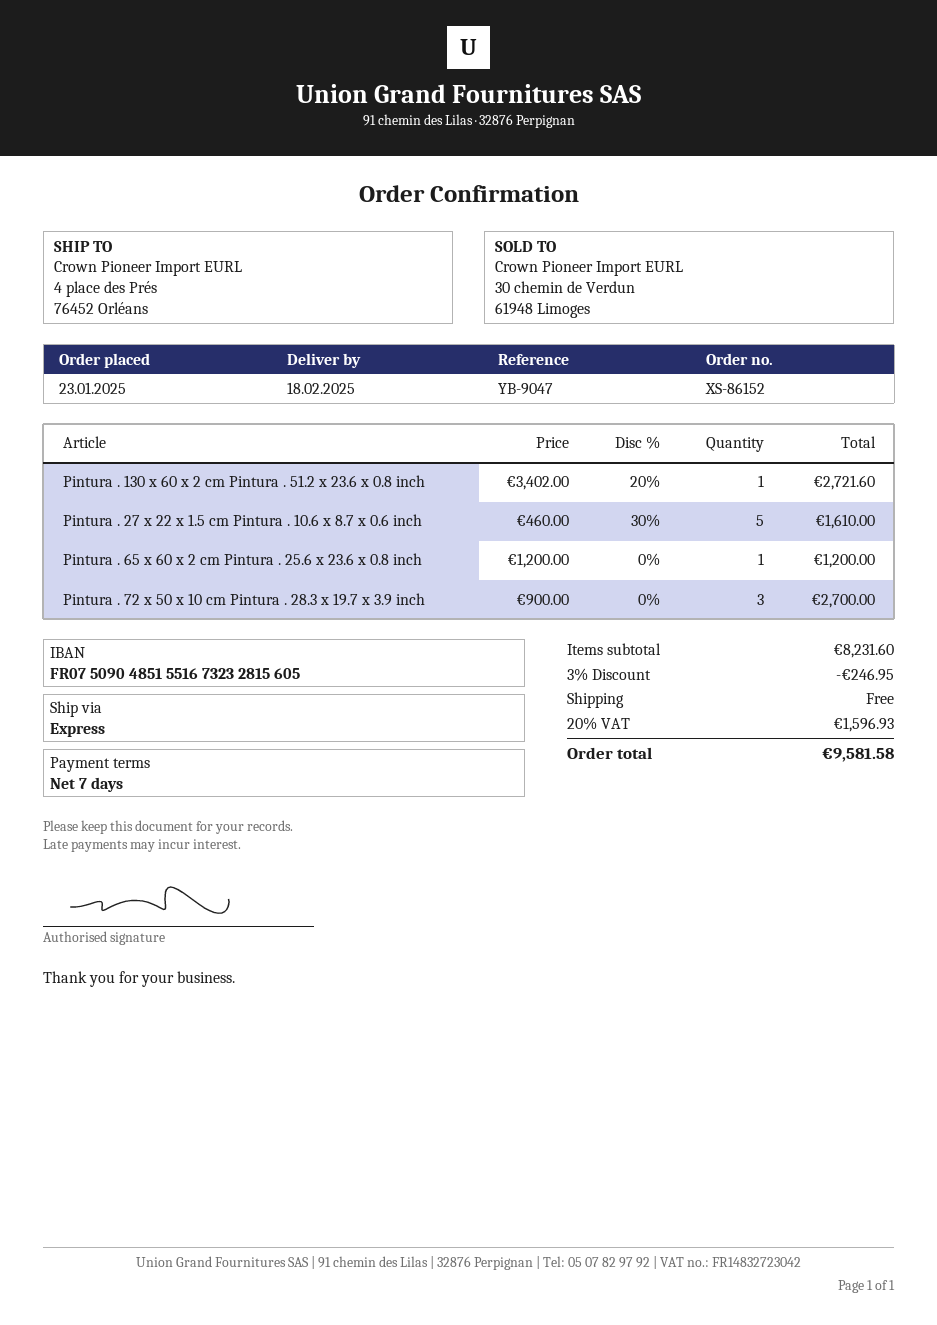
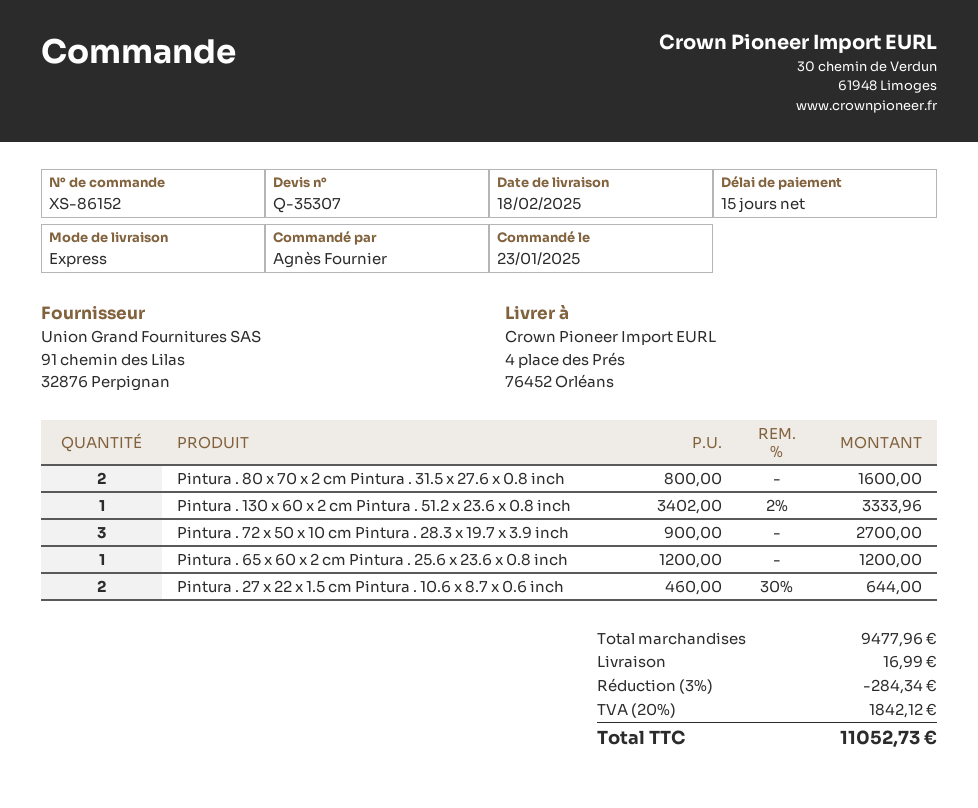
payment terms: 7 days -> 15 days
Pintura . 130 x 60 x 2 cm Pintura . 51.2 x 23.6 x 0.8 inch: 1 x 3402.00 - 20% = 2721.60 -> 1 x 3402.00 - 2% = 3333.96
Pintura . 27 x 22 x 1.5 cm Pintura . 10.6 x 8.7 x 0.6 inch: 5 x 460.00 - 30% = 1610.00 -> 2 x 460.00 - 30% = 644.00
Pintura . 80 x 70 x 2 cm Pintura . 31.5 x 27.6 x 0.8 inch: none -> 2 x 800.00 = 1600.00
subtotal: 8231.60 -> 9477.96
discount: 3% = 246.95 -> 3% = 284.34
shipping: 0.00 -> 16.99
tax: 20% = 1596.93 -> 20% = 1842.12
total: 9581.58 -> 11052.73

